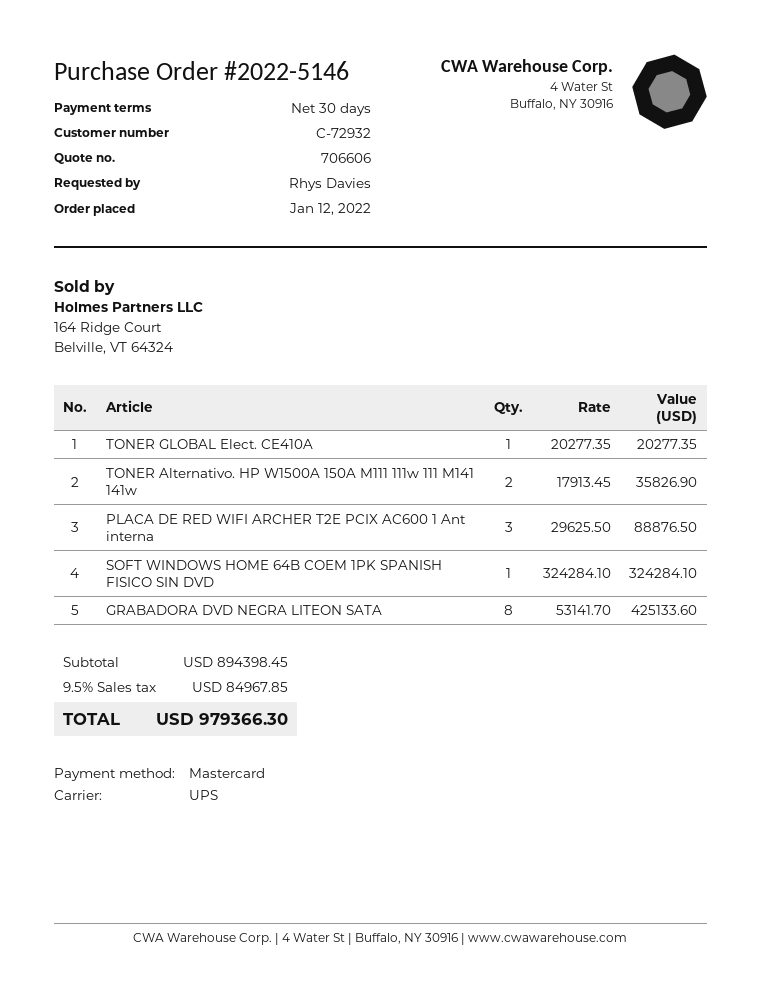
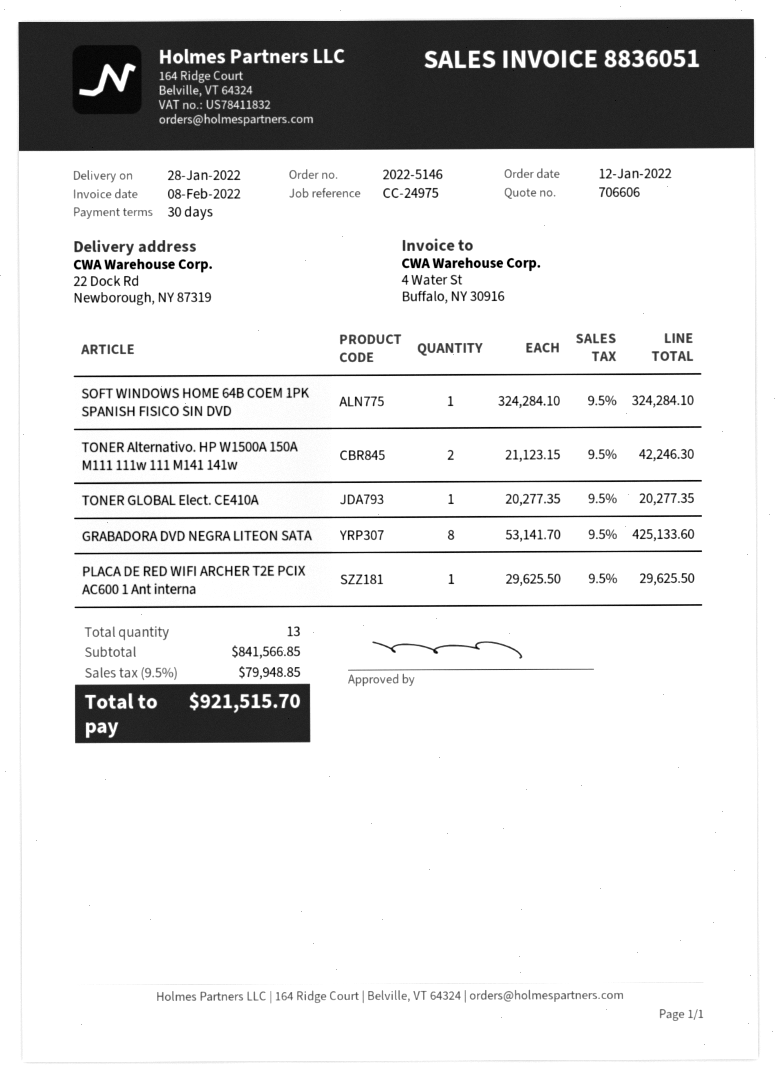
TONER Alternativo. HP W1500A 150A M111 111w 111 M141 141w: 2 x 17913.45 = 35826.90 -> 2 x 21123.15 = 42246.30
PLACA DE RED WIFI ARCHER T2E PCIX AC600 1 Ant interna: 3 x 29625.50 = 88876.50 -> 1 x 29625.50 = 29625.50
subtotal: 894398.45 -> 841566.85
tax: 9.5% = 84967.85 -> 9.5% = 79948.85
total: 979366.30 -> 921515.70

